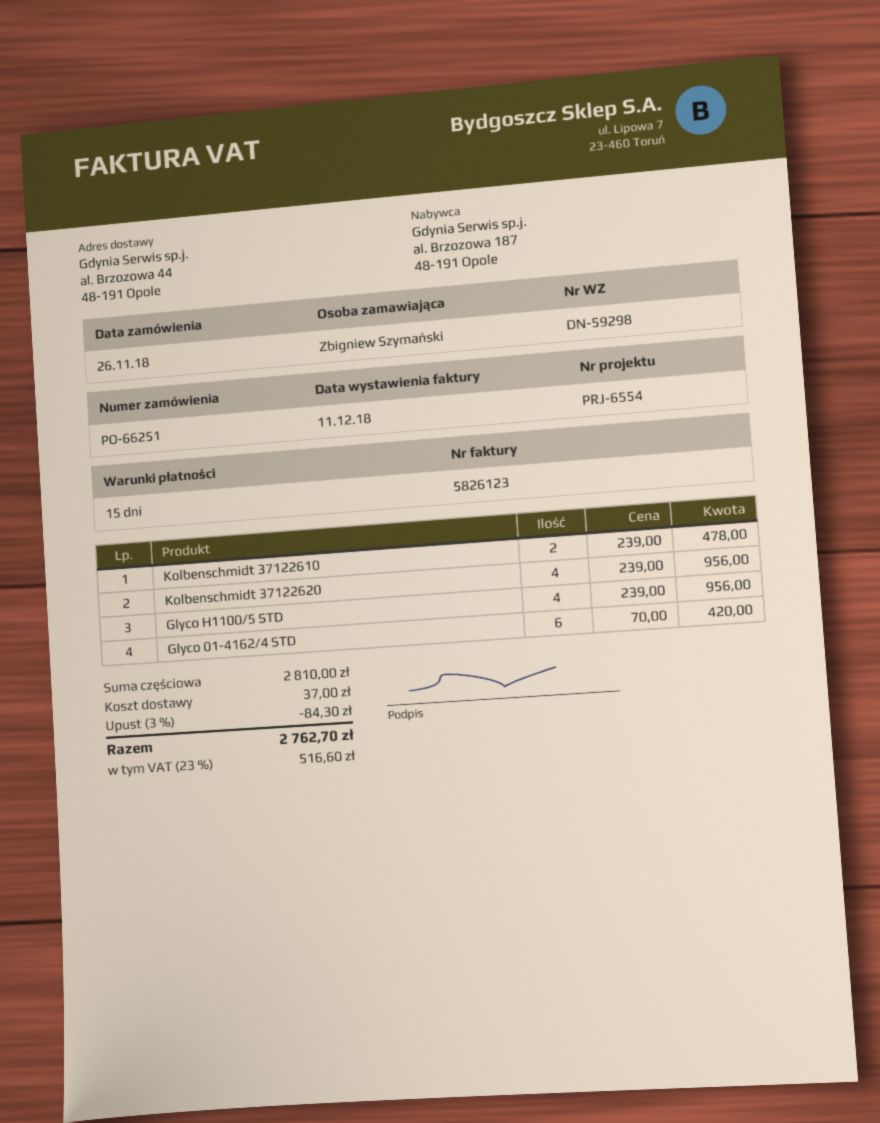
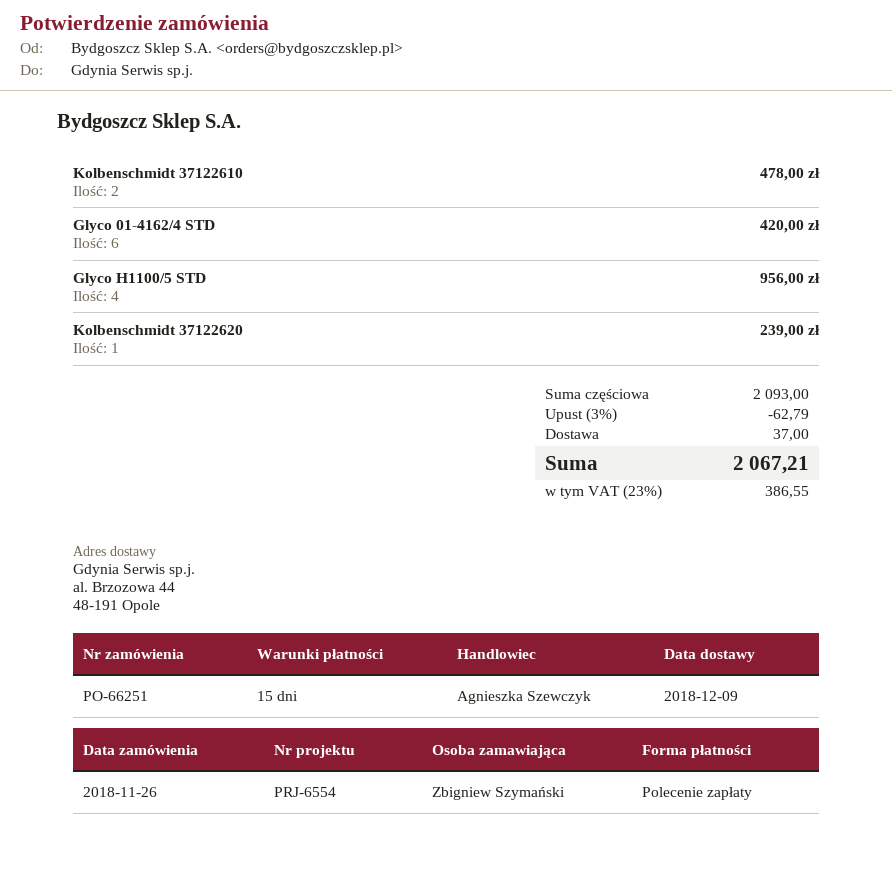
Kolbenschmidt 37122620: 4 for 956.00 -> 1 for 239.00
subtotal: 2810.00 -> 2093.00
discount: 3% = 84.30 -> 3% = 62.79
tax: 23% = 516.60 -> 23% = 386.55
total: 2762.70 -> 2067.21

